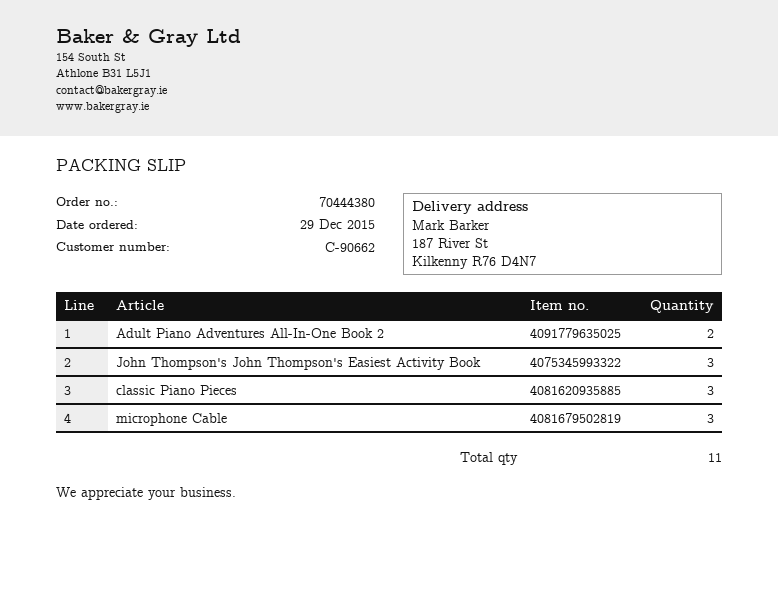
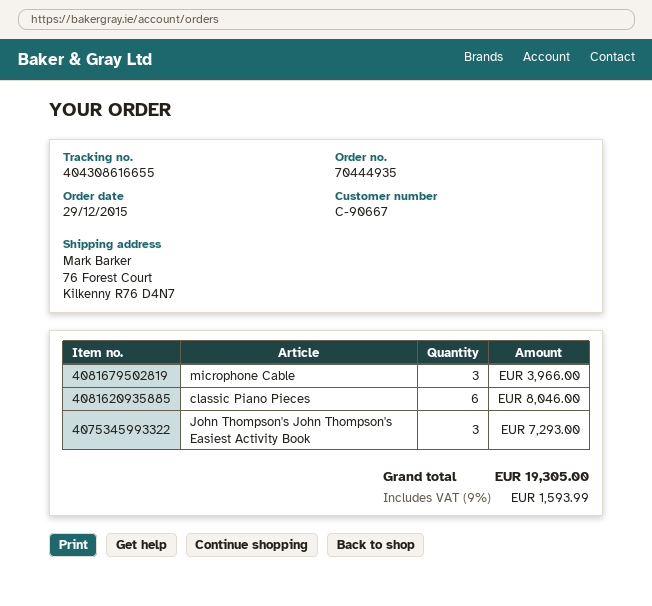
order number: 70444380 -> 70444935
customer number: C-90662 -> C-90667
ship to: 187 River St, Kilkenny R76 D4N7 -> 76 Forest Court, Kilkenny R76 D4N7
Adult Piano Adventures All-In-One Book 2: 2 -> none
classic Piano Pieces: 3 -> 6

